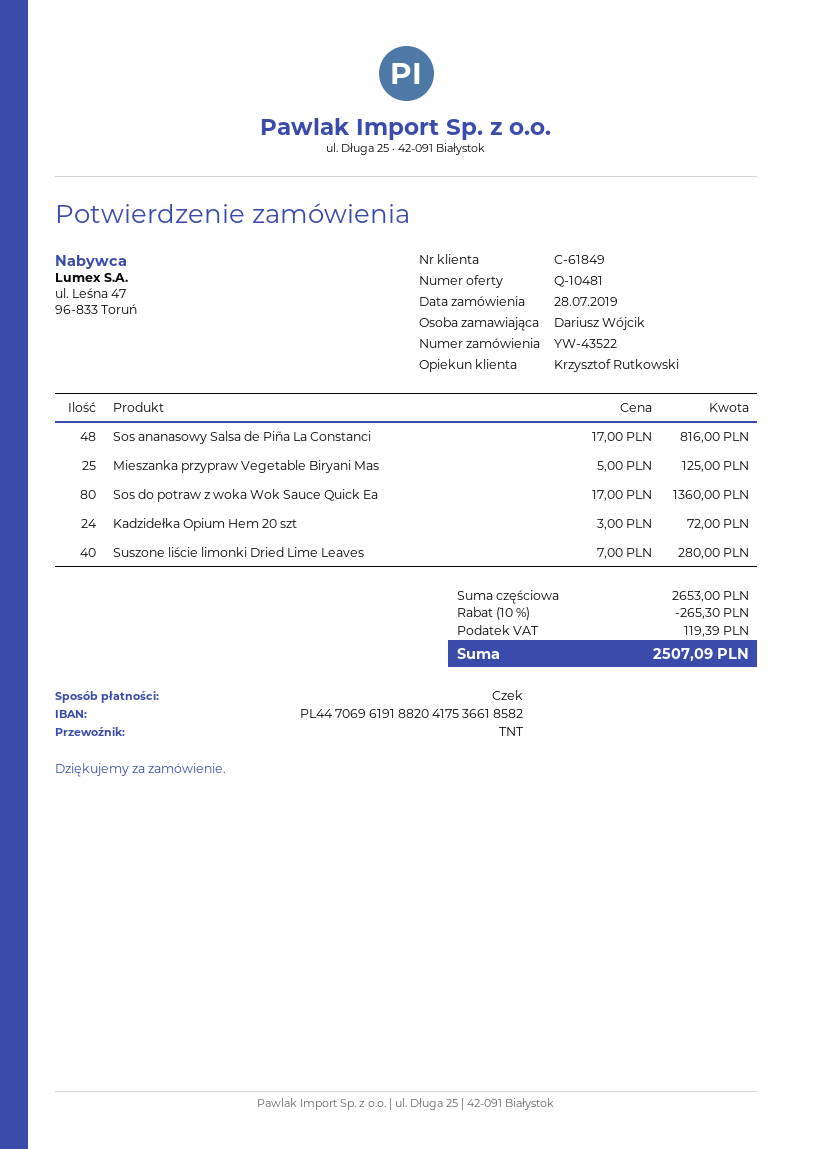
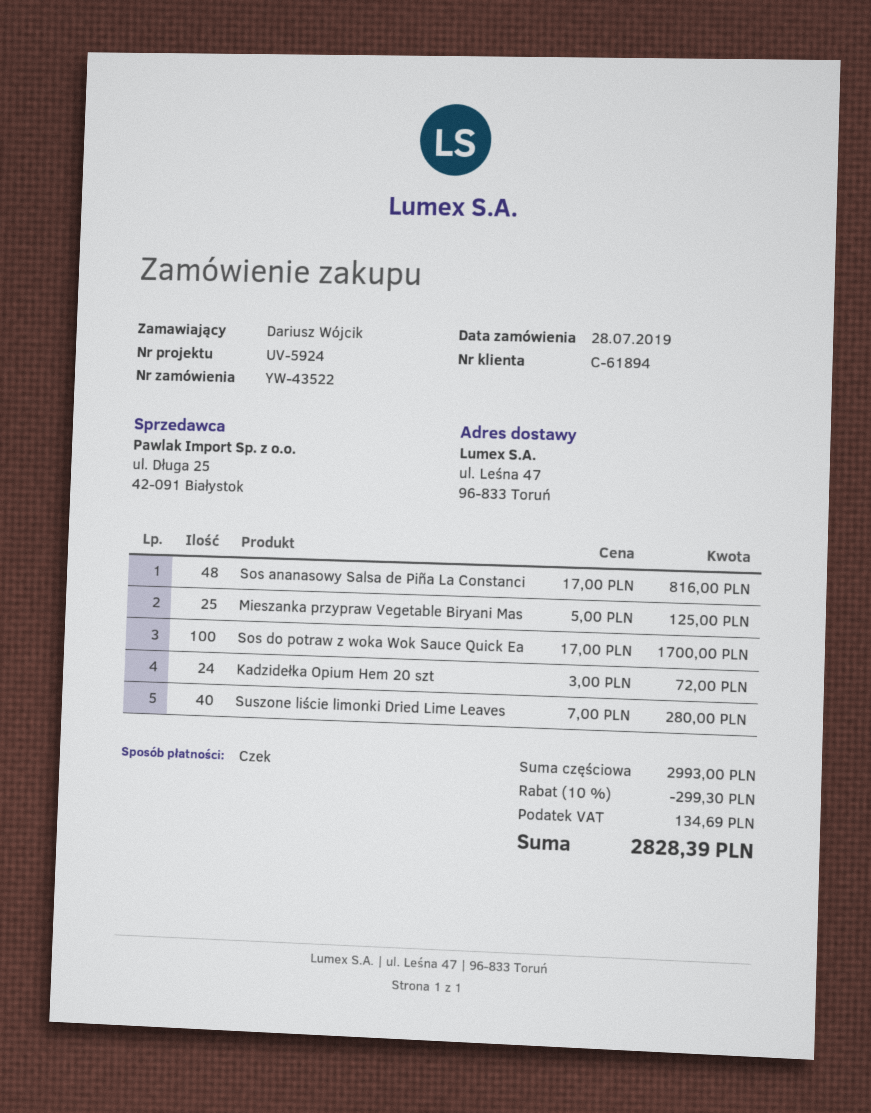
customer number: C-61849 -> C-61894
Sos do potraw z woka Wok Sauce Quick Ea: 80 x 17.00 = 1360.00 -> 100 x 17.00 = 1700.00
subtotal: 2653.00 -> 2993.00
discount: 10% = 265.30 -> 10% = 299.30
tax: 119.39 -> 134.69
total: 2507.09 -> 2828.39

